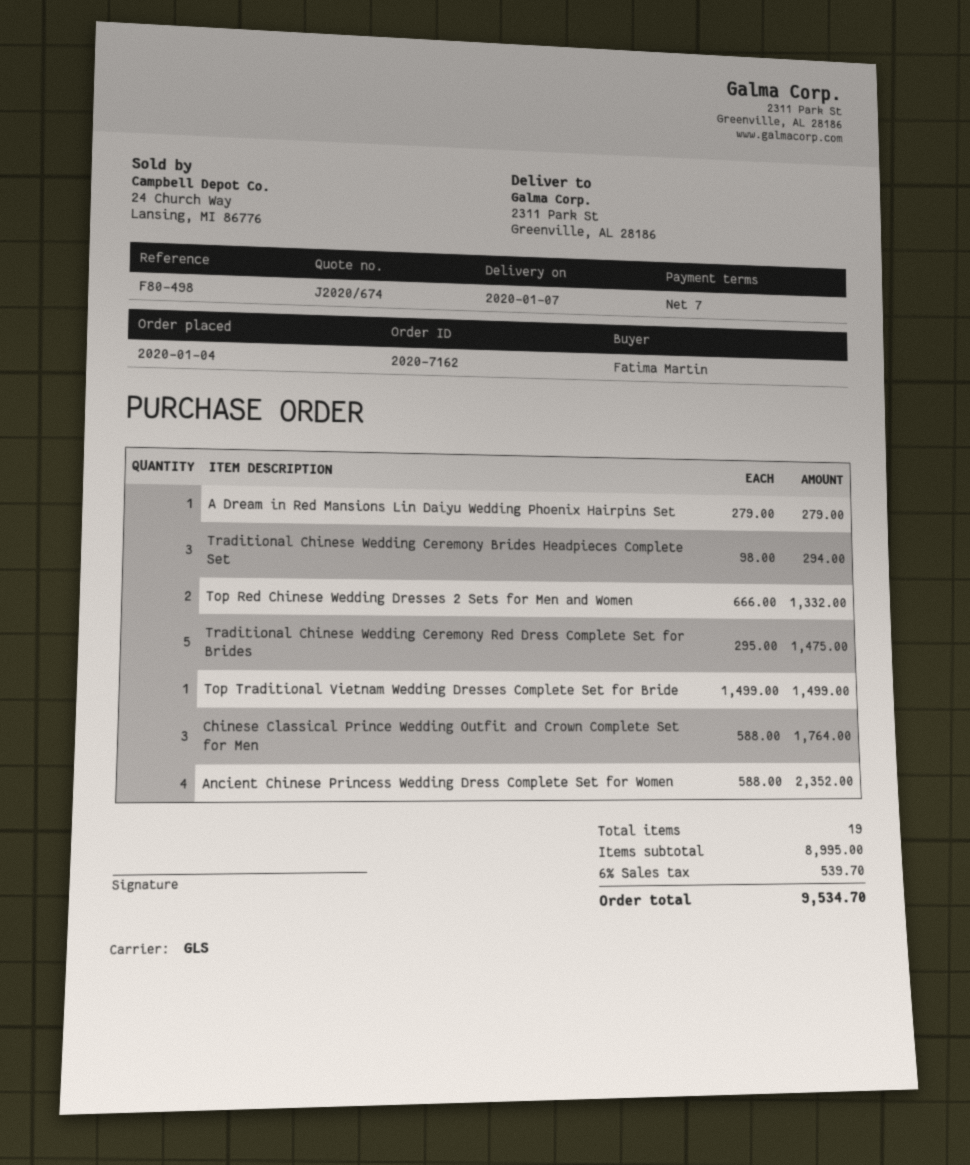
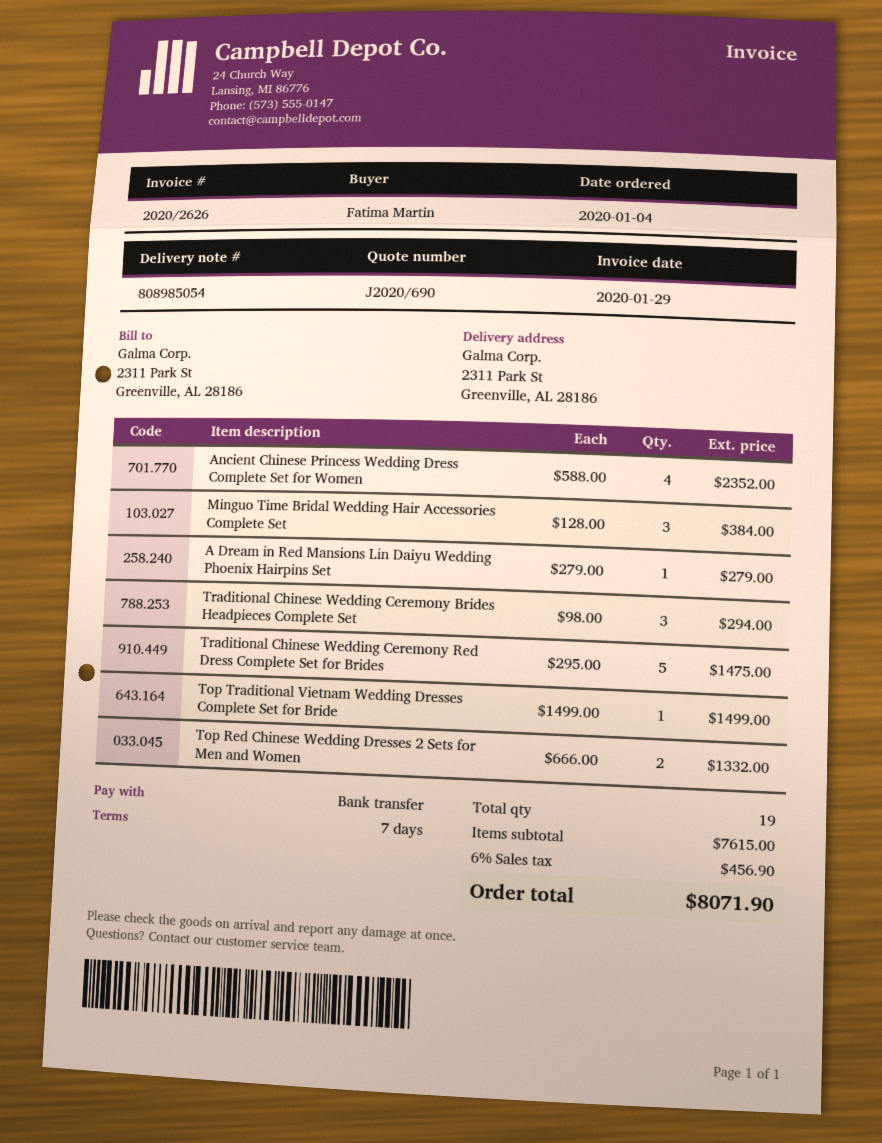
quote number: J2020/674 -> J2020/690
Chinese Classical Prince Wedding Outfit and Crown Complete Set for Men: 3 x 588.00 = 1764.00 -> none
Minguo Time Bridal Wedding Hair Accessories Complete Set: none -> 3 x 128.00 = 384.00
subtotal: 8995.00 -> 7615.00
tax: 6% = 539.70 -> 6% = 456.90
total: 9534.70 -> 8071.90

